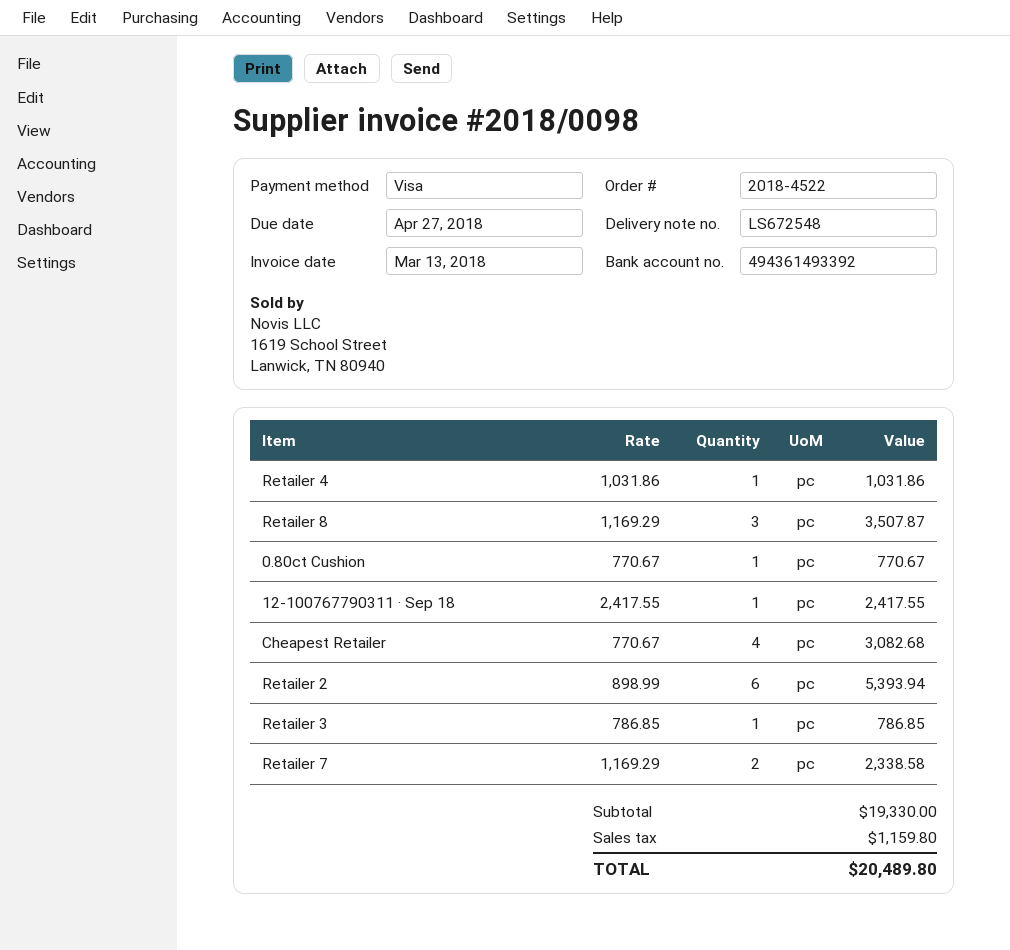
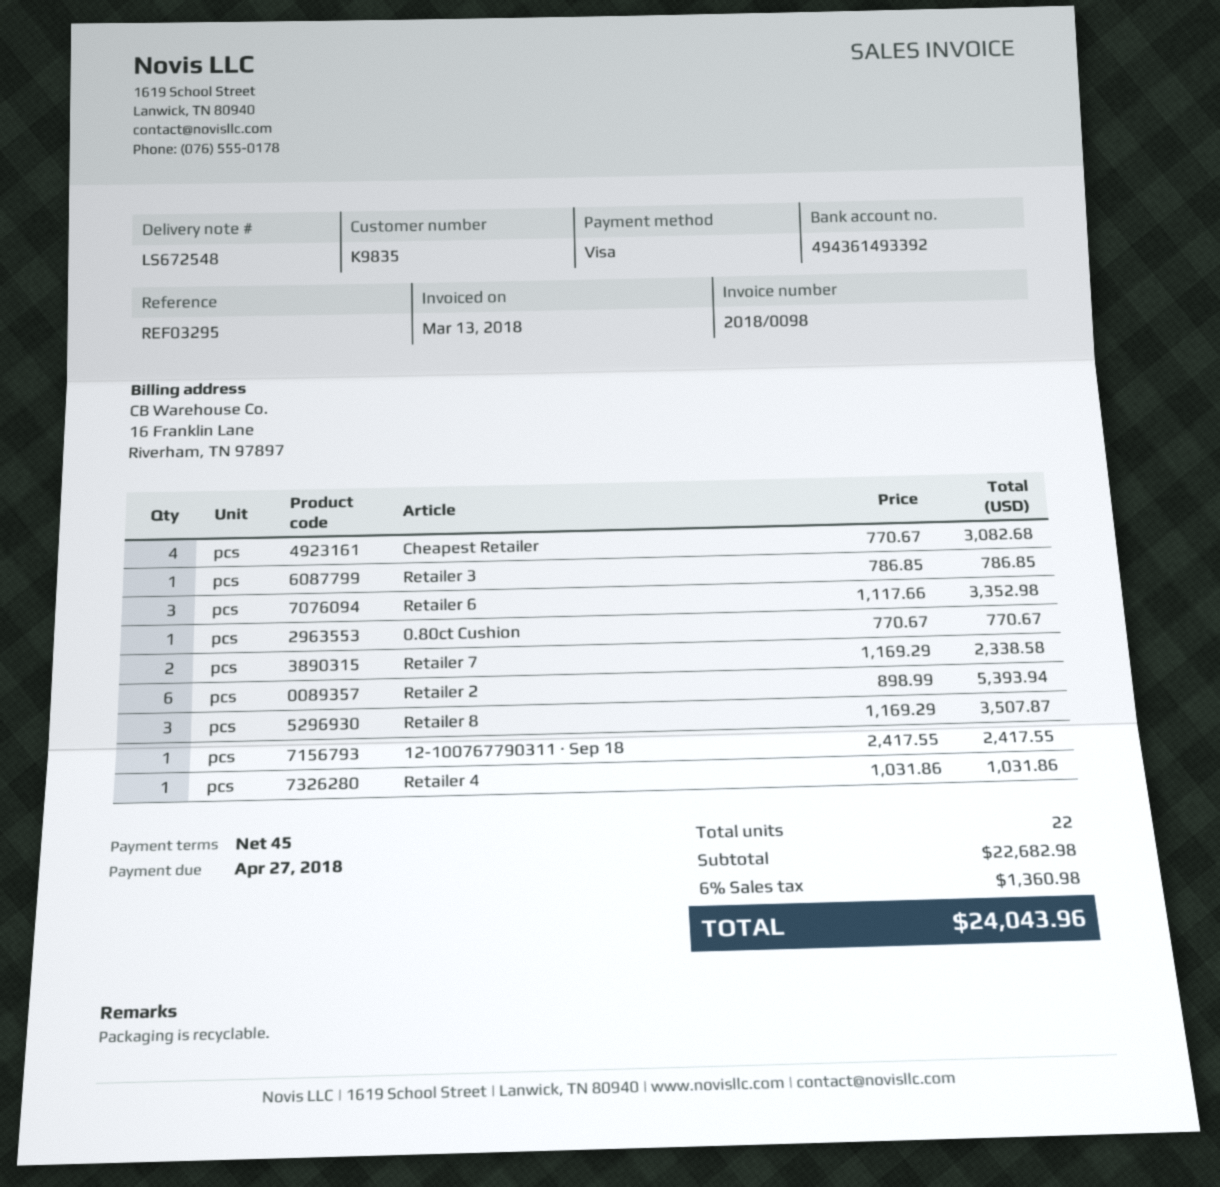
Retailer 6: none -> 3 x 1117.66 = 3352.98
subtotal: 19330.00 -> 22682.98
tax: 1159.80 -> 1360.98
total: 20489.80 -> 24043.96

